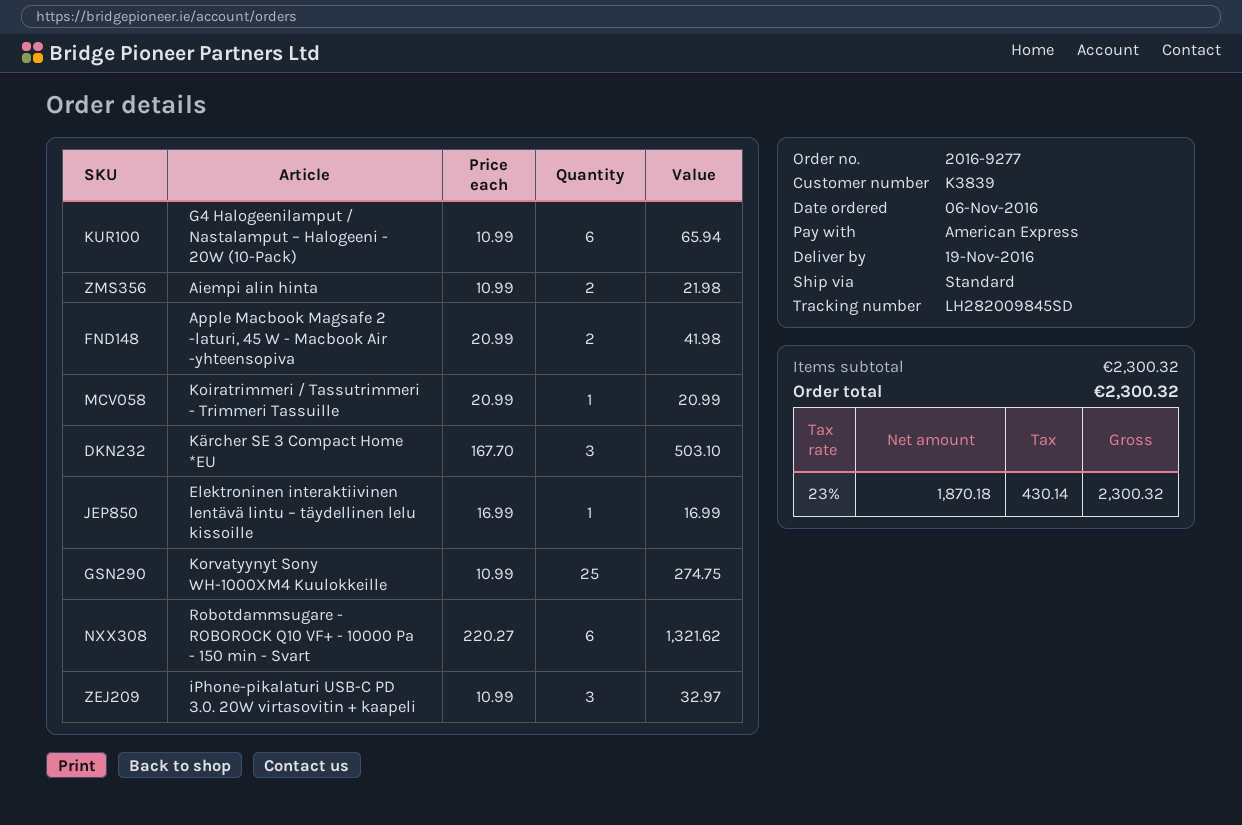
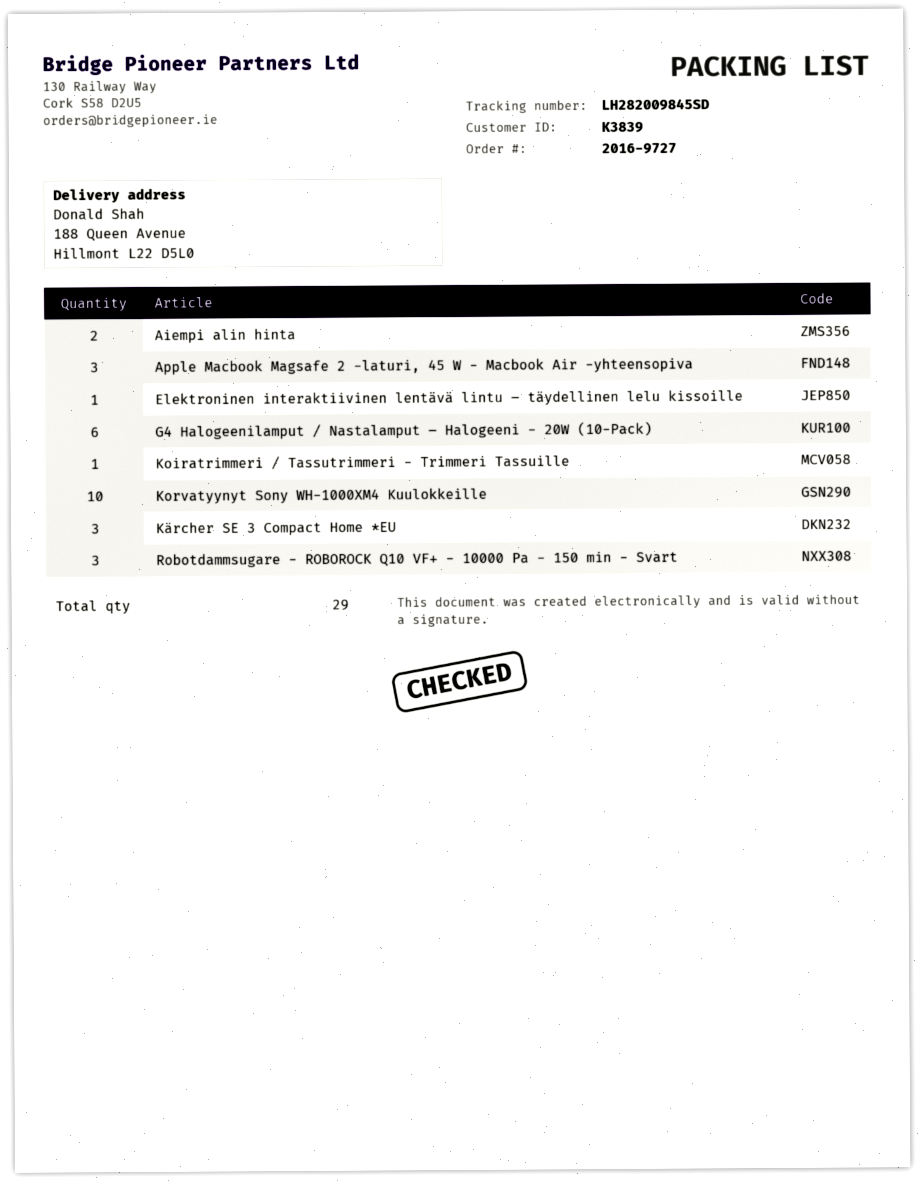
order number: 2016-9277 -> 2016-9727
Apple Macbook Magsafe 2 -laturi, 45 W - Macbook Air -yhteensopiva: 2 -> 3
Korvatyynyt Sony WH-1000XM4 Kuulokkeille: 25 -> 10
Robotdammsugare - ROBOROCK Q10 VF+ - 10000 Pa - 150 min - Svart: 6 -> 3
iPhone-pikalaturi USB-C PD 3.0. 20W virtasovitin + kaapeli: 3 -> none

